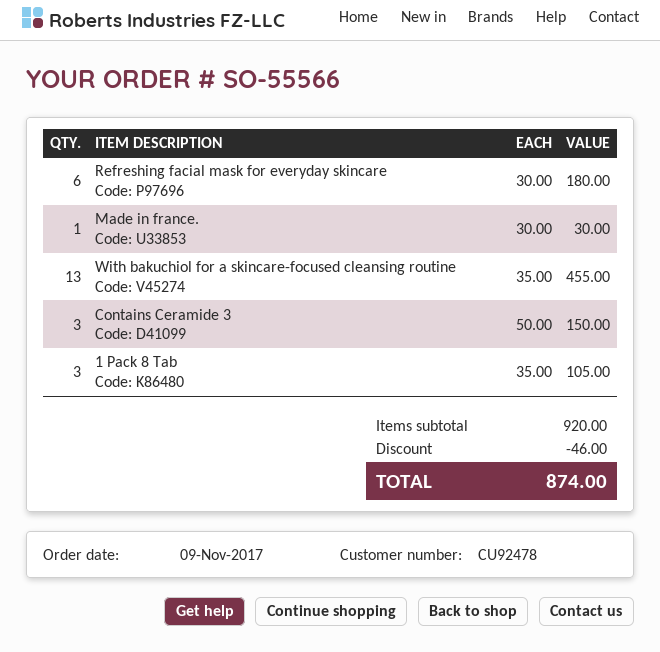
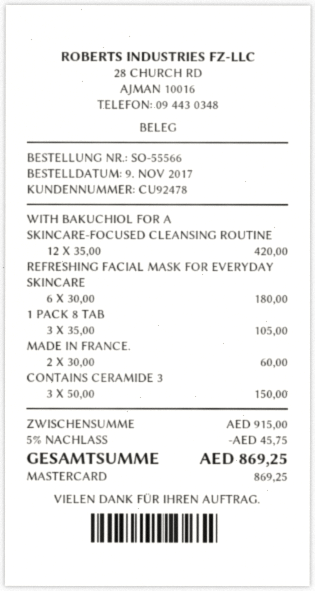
Made in france.: 1 x 30.00 = 30.00 -> 2 x 30.00 = 60.00
With bakuchiol for a skincare-focused cleansing routine: 13 x 35.00 = 455.00 -> 12 x 35.00 = 420.00
subtotal: 920.00 -> 915.00
discount: 46.00 -> 45.75
total: 874.00 -> 869.25

